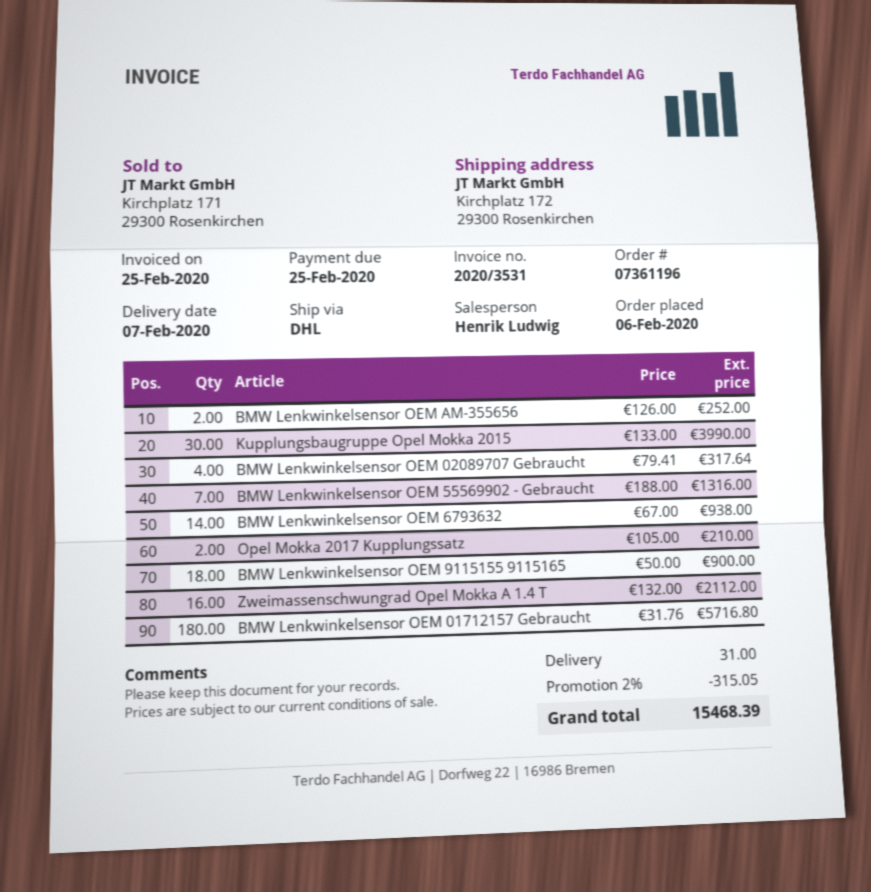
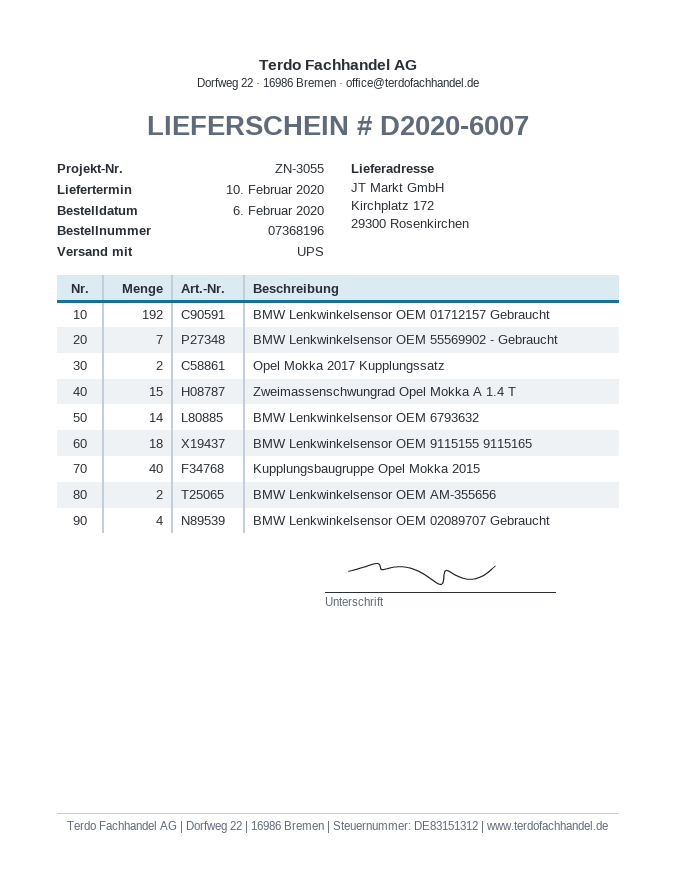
order number: 07361196 -> 07368196
delivery date: 2020-02-07 -> 2020-02-10
shipping method: DHL -> UPS
Kupplungsbaugruppe Opel Mokka 2015: 30 -> 40
Zweimassenschwungrad Opel Mokka A 1.4 T: 16 -> 15
BMW Lenkwinkelsensor OEM 01712157 Gebraucht: 180 -> 192

